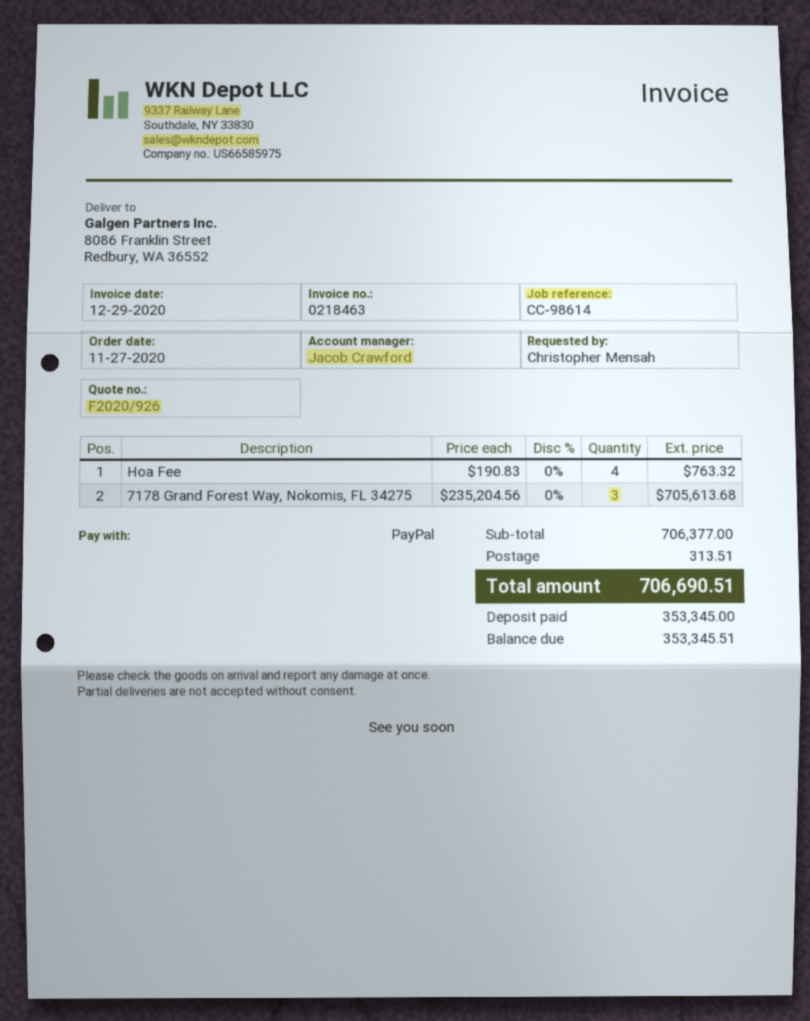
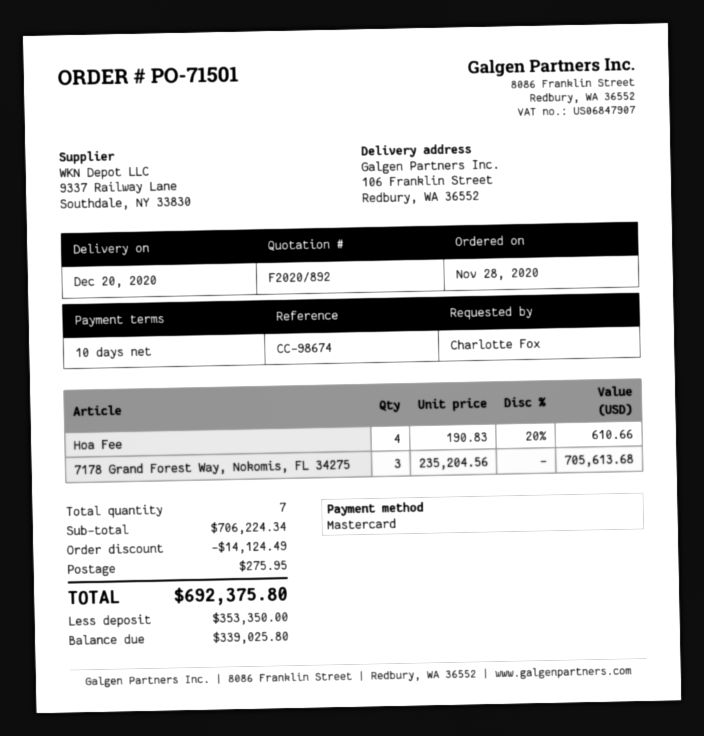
quote number: F2020/926 -> F2020/892
order date: 2020-11-27 -> 2020-11-28
reference: CC-98614 -> CC-98674
ordered by: Christopher Mensah -> Charlotte Fox
payment method: PayPal -> Mastercard
ship to: 8086 Franklin Street, Redbury, WA 36552 -> 106 Franklin Street, Redbury, WA 36552
Hoa Fee: 4 x 190.83 = 763.32 -> 4 x 190.83 - 20% = 610.66
subtotal: 706377.00 -> 706224.34
discount: none -> 14124.49
shipping: 313.51 -> 275.95
total: 706690.51 -> 692375.80
deposit: 353345.00 -> 353350.00
balance: 353345.51 -> 339025.80

